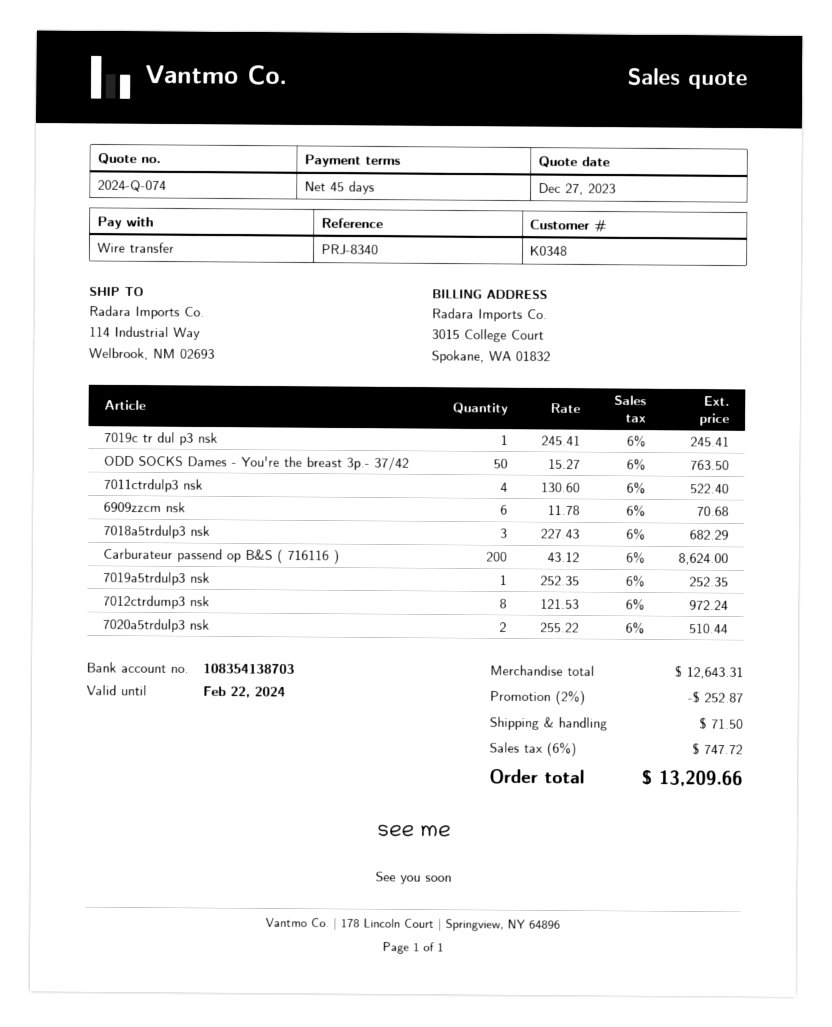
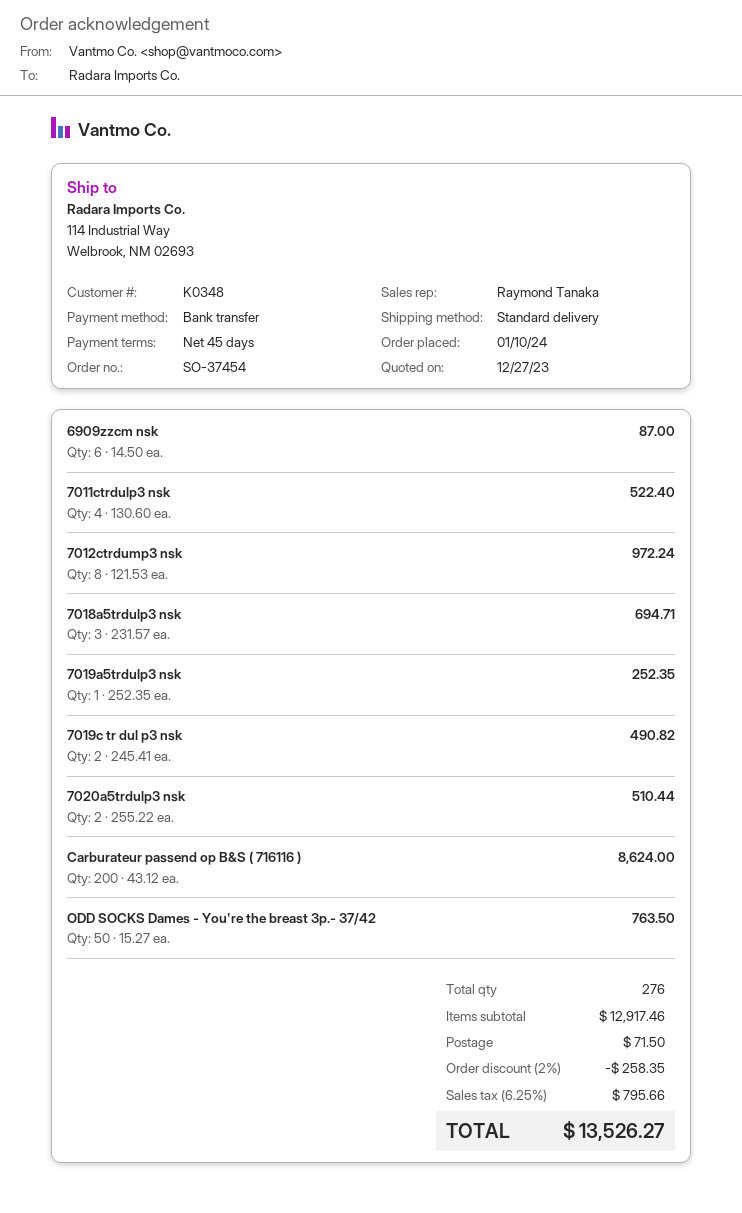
7019c tr dul p3 nsk: 1 x 245.41 = 245.41 -> 2 x 245.41 = 490.82
6909zzcm nsk: 6 x 11.78 = 70.68 -> 6 x 14.50 = 87.00
7018a5trdulp3 nsk: 3 x 227.43 = 682.29 -> 3 x 231.57 = 694.71
subtotal: 12643.31 -> 12917.46
discount: 2% = 252.87 -> 2% = 258.35
tax: 6% = 747.72 -> 6.25% = 795.66
total: 13209.66 -> 13526.27

